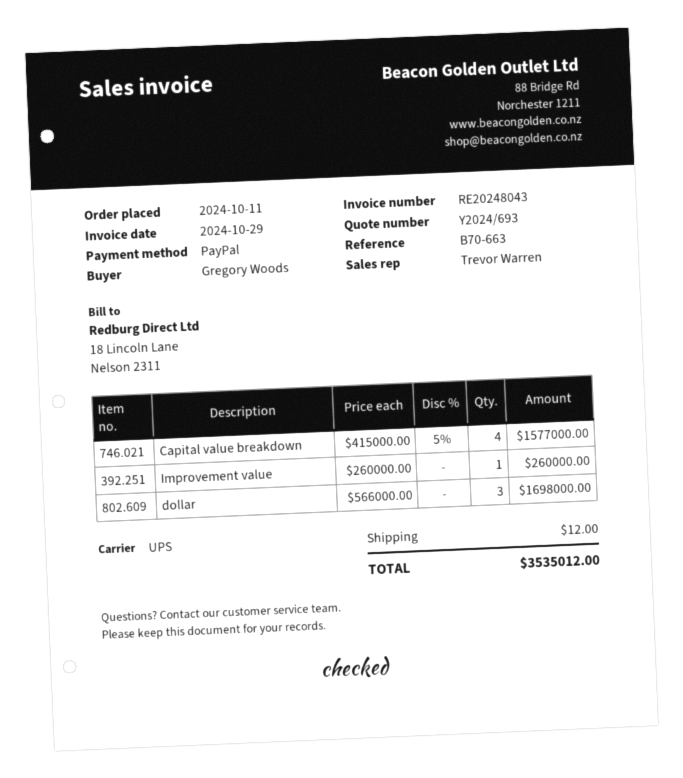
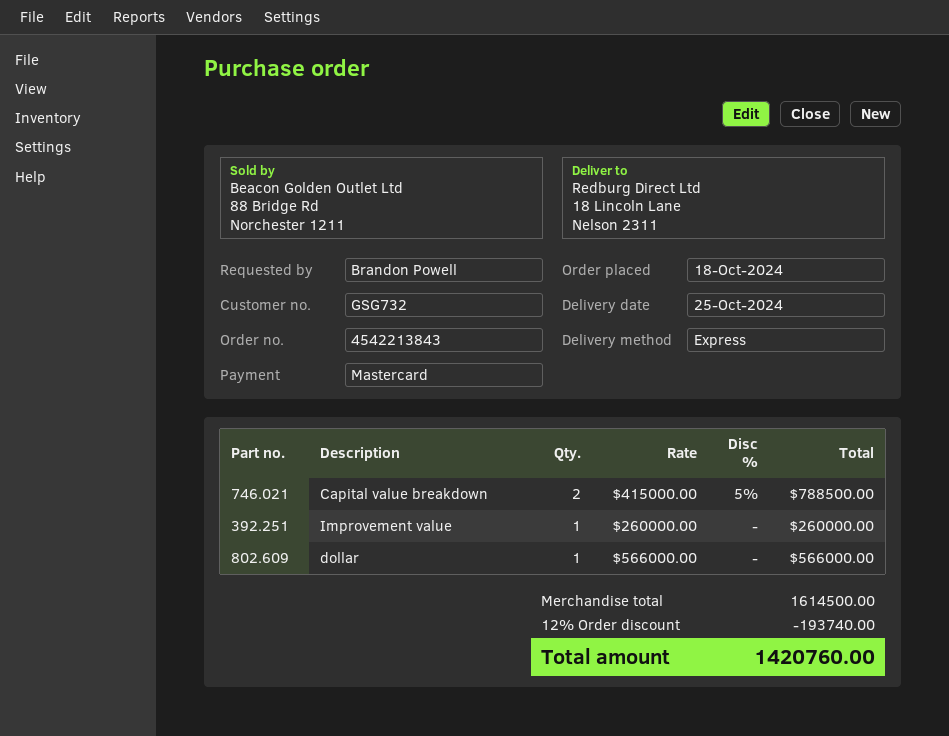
order date: 2024-10-11 -> 2024-10-18
ordered by: Gregory Woods -> Brandon Powell
payment method: PayPal -> Mastercard
shipping method: UPS -> express
Capital value breakdown: 4 x 415000.00 - 5% = 1577000.00 -> 2 x 415000.00 - 5% = 788500.00
dollar: 3 x 566000.00 = 1698000.00 -> 1 x 566000.00 = 566000.00
discount: none -> 12% = 193740.00
shipping: 12.00 -> none
total: 3535012.00 -> 1420760.00

